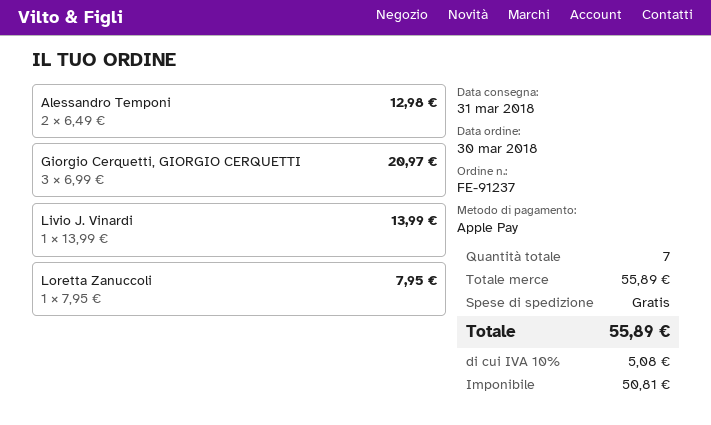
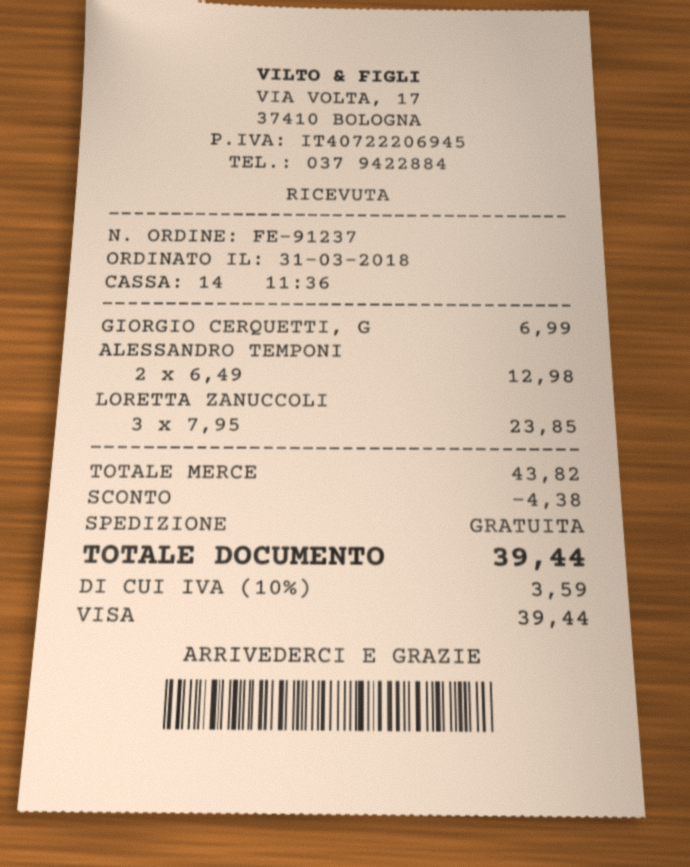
order date: 2018-03-30 -> 2018-03-31
payment method: Apple Pay -> Visa
Giorgio Cerquetti, GIORGIO CERQUETTI: 3 x 6.99 = 20.97 -> 1 x 6.99 = 6.99
Livio J. Vinardi: 1 x 13.99 = 13.99 -> none
Loretta Zanuccoli: 1 x 7.95 = 7.95 -> 3 x 7.95 = 23.85
subtotal: 55.89 -> 43.82
discount: none -> 4.38
tax: 10% = 5.08 -> 10% = 3.59
total: 55.89 -> 39.44

